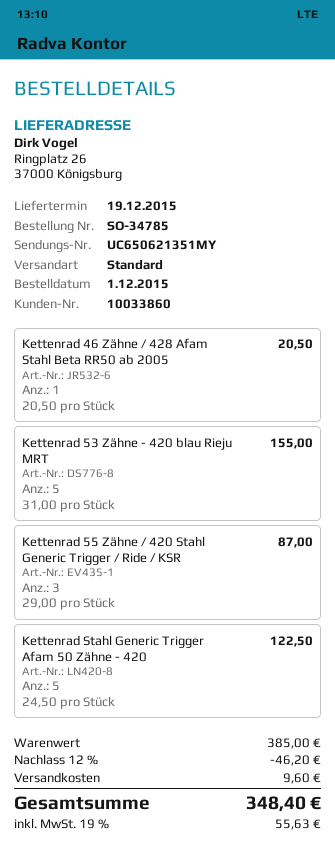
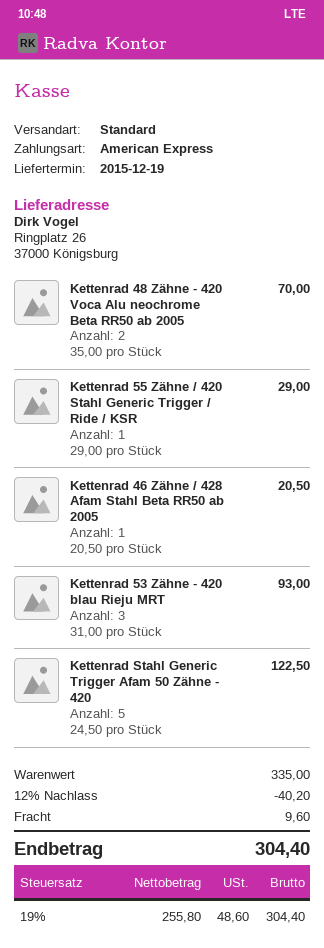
Kettenrad 53 Zähne - 420 blau Rieju MRT: 5 x 31.00 = 155.00 -> 3 x 31.00 = 93.00
Kettenrad 55 Zähne / 420 Stahl Generic Trigger / Ride / KSR: 3 x 29.00 = 87.00 -> 1 x 29.00 = 29.00
Kettenrad 48 Zähne - 420 Voca Alu neochrome Beta RR50 ab 2005: none -> 2 x 35.00 = 70.00
subtotal: 385.00 -> 335.00
discount: 12% = 46.20 -> 12% = 40.20
tax: 19% = 55.63 -> 19% = 48.60
total: 348.40 -> 304.40

